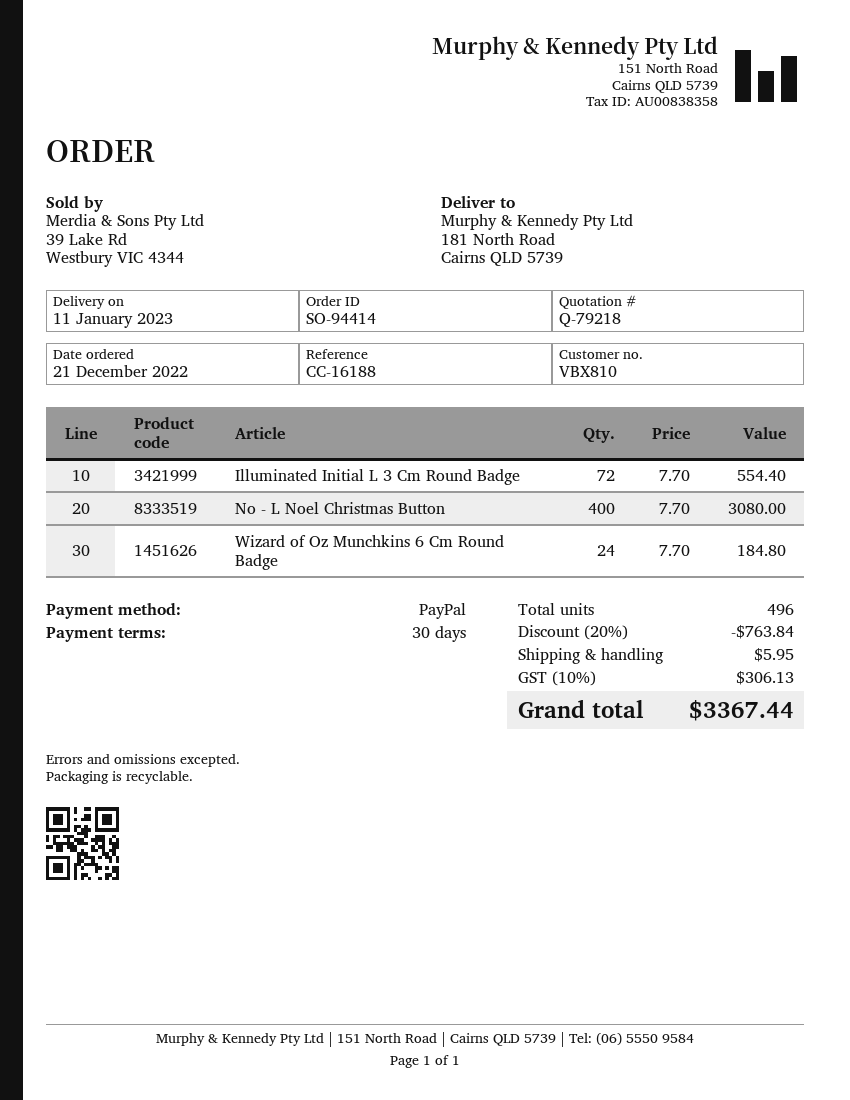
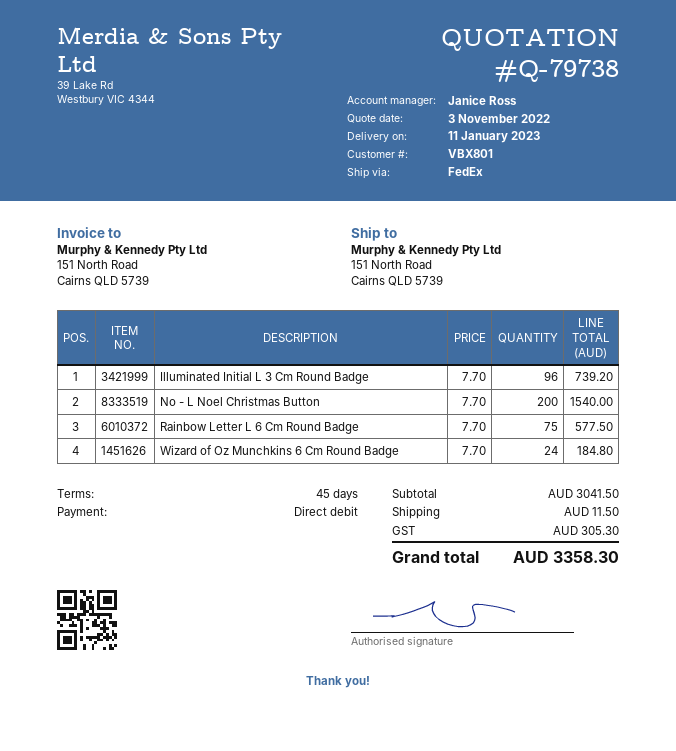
quote number: Q-79218 -> Q-79738
payment terms: 30 days -> 45 days
customer number: VBX810 -> VBX801
payment method: PayPal -> direct debit
ship to: 181 North Road, Cairns QLD 5739 -> 151 North Road, Cairns QLD 5739
Illuminated Initial L 3 Cm Round Badge: 72 x 7.70 = 554.40 -> 96 x 7.70 = 739.20
No - L Noel Christmas Button: 400 x 7.70 = 3080.00 -> 200 x 7.70 = 1540.00
Rainbow Letter L 6 Cm Round Badge: none -> 75 x 7.70 = 577.50
discount: 20% = 763.84 -> none
shipping: 5.95 -> 11.50
tax: 306.13 -> 305.30
total: 3367.44 -> 3358.30

